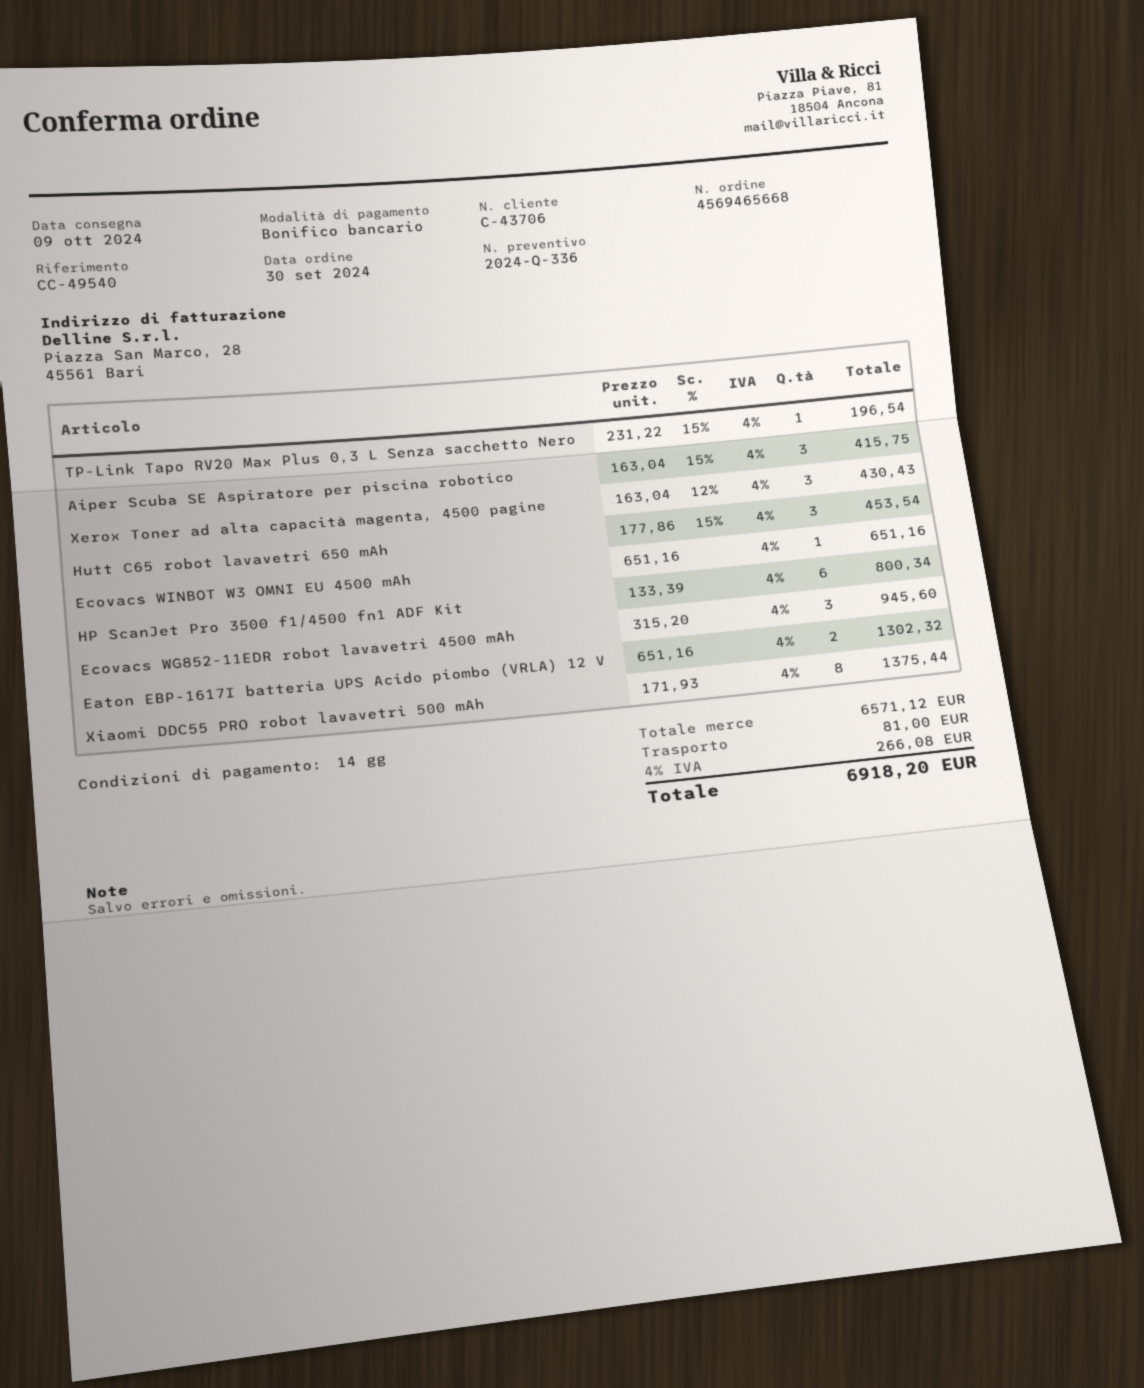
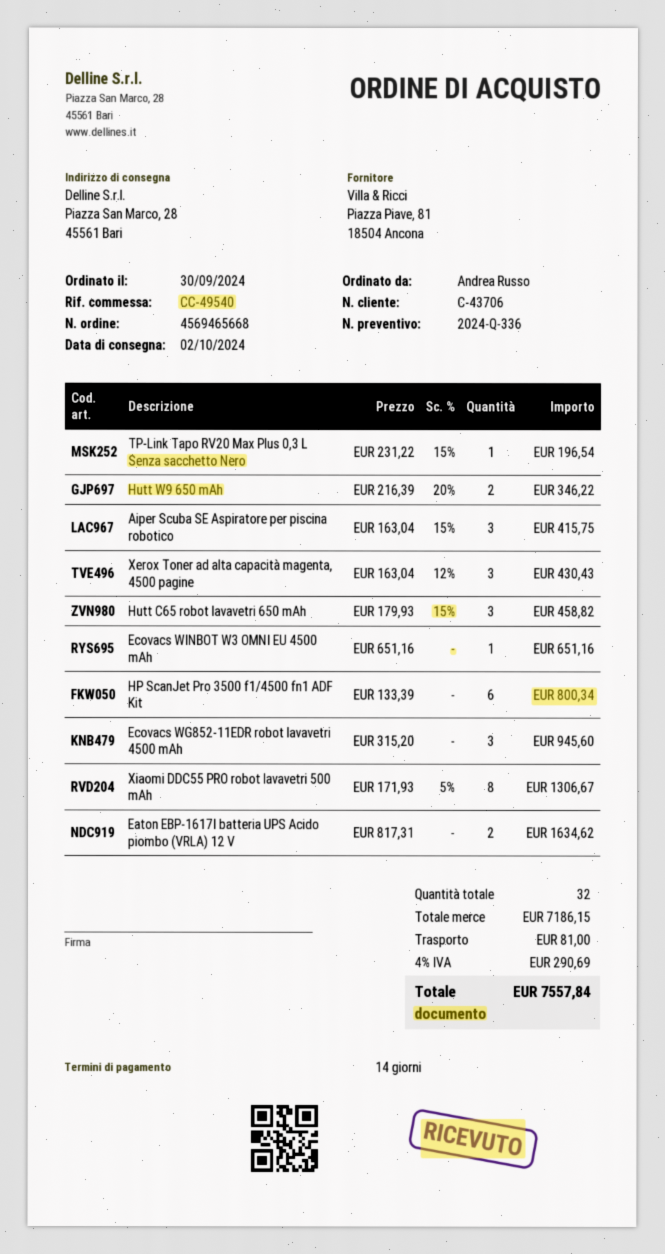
delivery date: 2024-10-09 -> 2024-10-02
Hutt C65 robot lavavetri 650 mAh: 3 x 177.86 - 15% = 453.54 -> 3 x 179.93 - 15% = 458.82
Eaton EBP-1617I batteria UPS Acido piombo (VRLA) 12 V: 2 x 651.16 = 1302.32 -> 2 x 817.31 = 1634.62
Xiaomi DDC55 PRO robot lavavetri 500 mAh: 8 x 171.93 = 1375.44 -> 8 x 171.93 - 5% = 1306.67
Hutt W9 650 mAh: none -> 2 x 216.39 - 20% = 346.22
subtotal: 6571.12 -> 7186.15
tax: 4% = 266.08 -> 4% = 290.69
total: 6918.20 -> 7557.84

